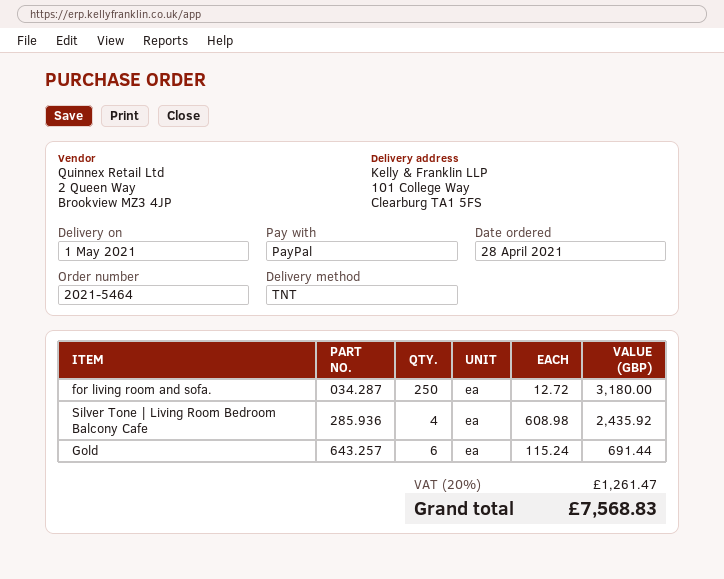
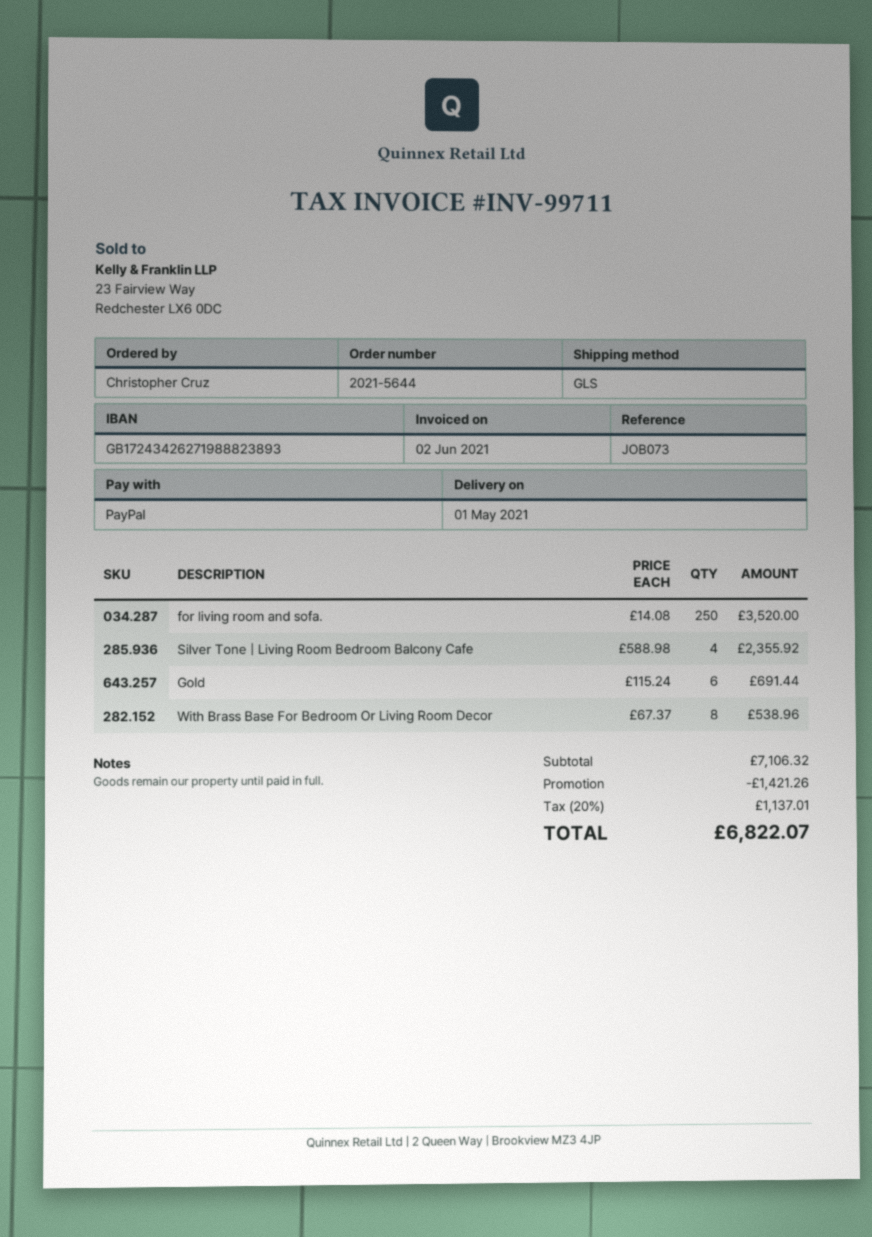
order number: 2021-5464 -> 2021-5644
shipping method: TNT -> GLS
for living room and sofa.: 250 x 12.72 = 3180.00 -> 250 x 14.08 = 3520.00
Silver Tone | Living Room Bedroom Balcony Cafe: 4 x 608.98 = 2435.92 -> 4 x 588.98 = 2355.92
With Brass Base For Bedroom Or Living Room Decor: none -> 8 x 67.37 = 538.96
discount: none -> 1421.26
tax: 20% = 1261.47 -> 20% = 1137.01
total: 7568.83 -> 6822.07

